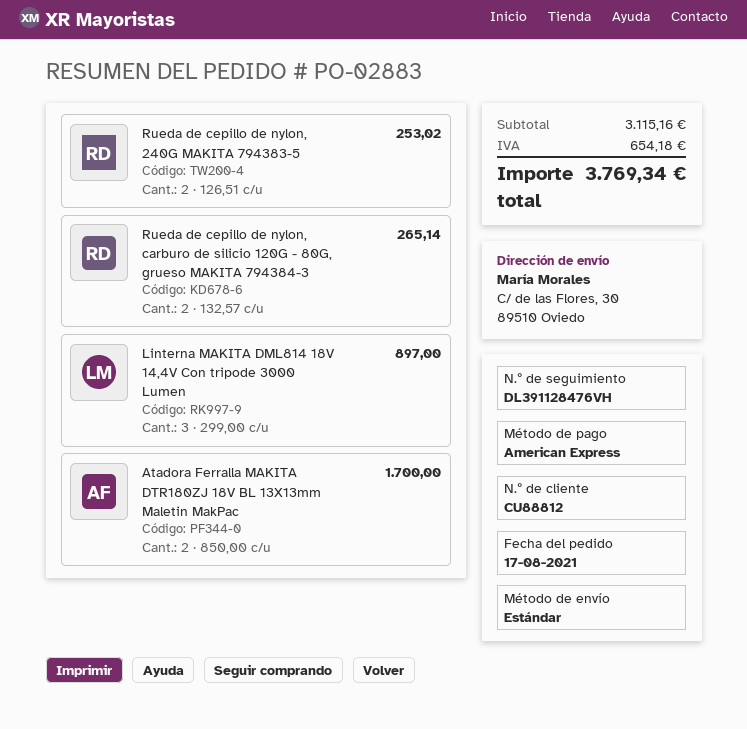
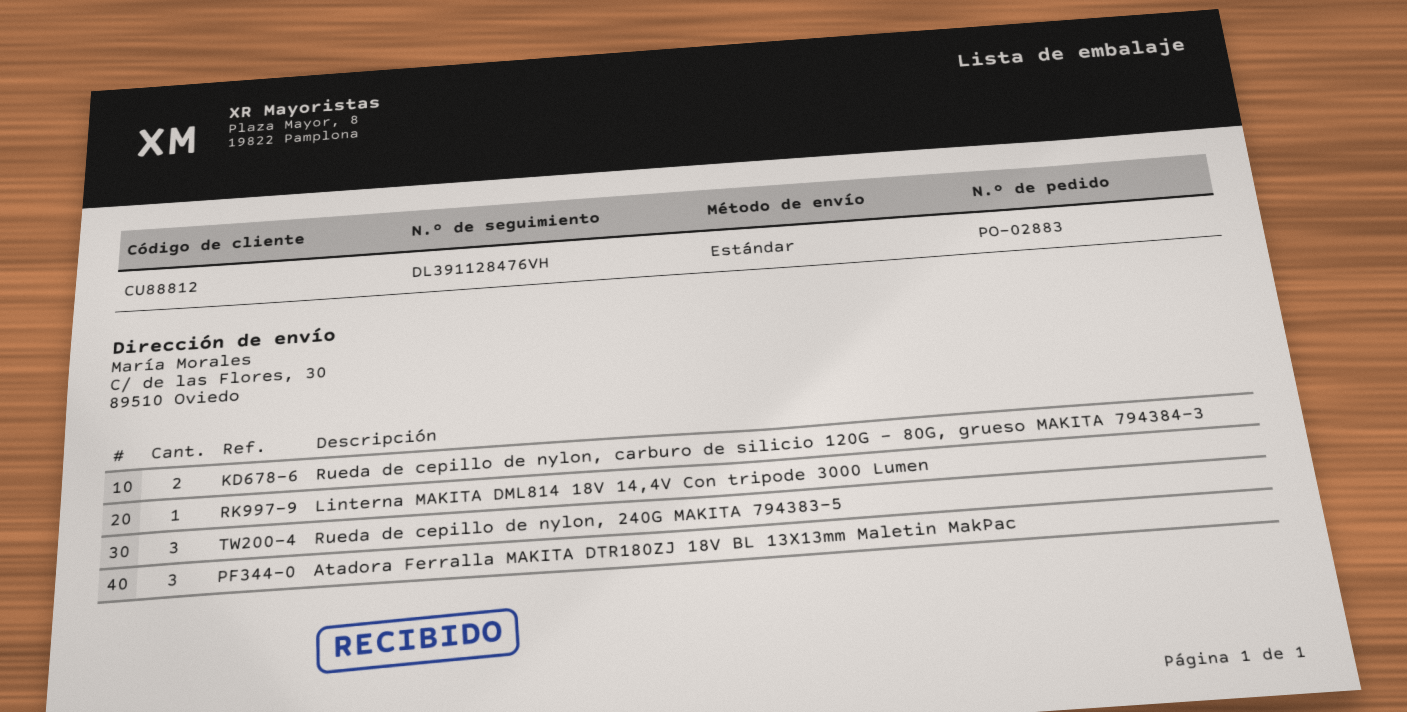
Rueda de cepillo de nylon, 240G MAKITA 794383-5: 2 -> 3
Linterna MAKITA DML814 18V 14,4V Con tripode 3000 Lumen: 3 -> 1
Atadora Ferralla MAKITA DTR180ZJ 18V BL 13X13mm Maletin MakPac: 2 -> 3

